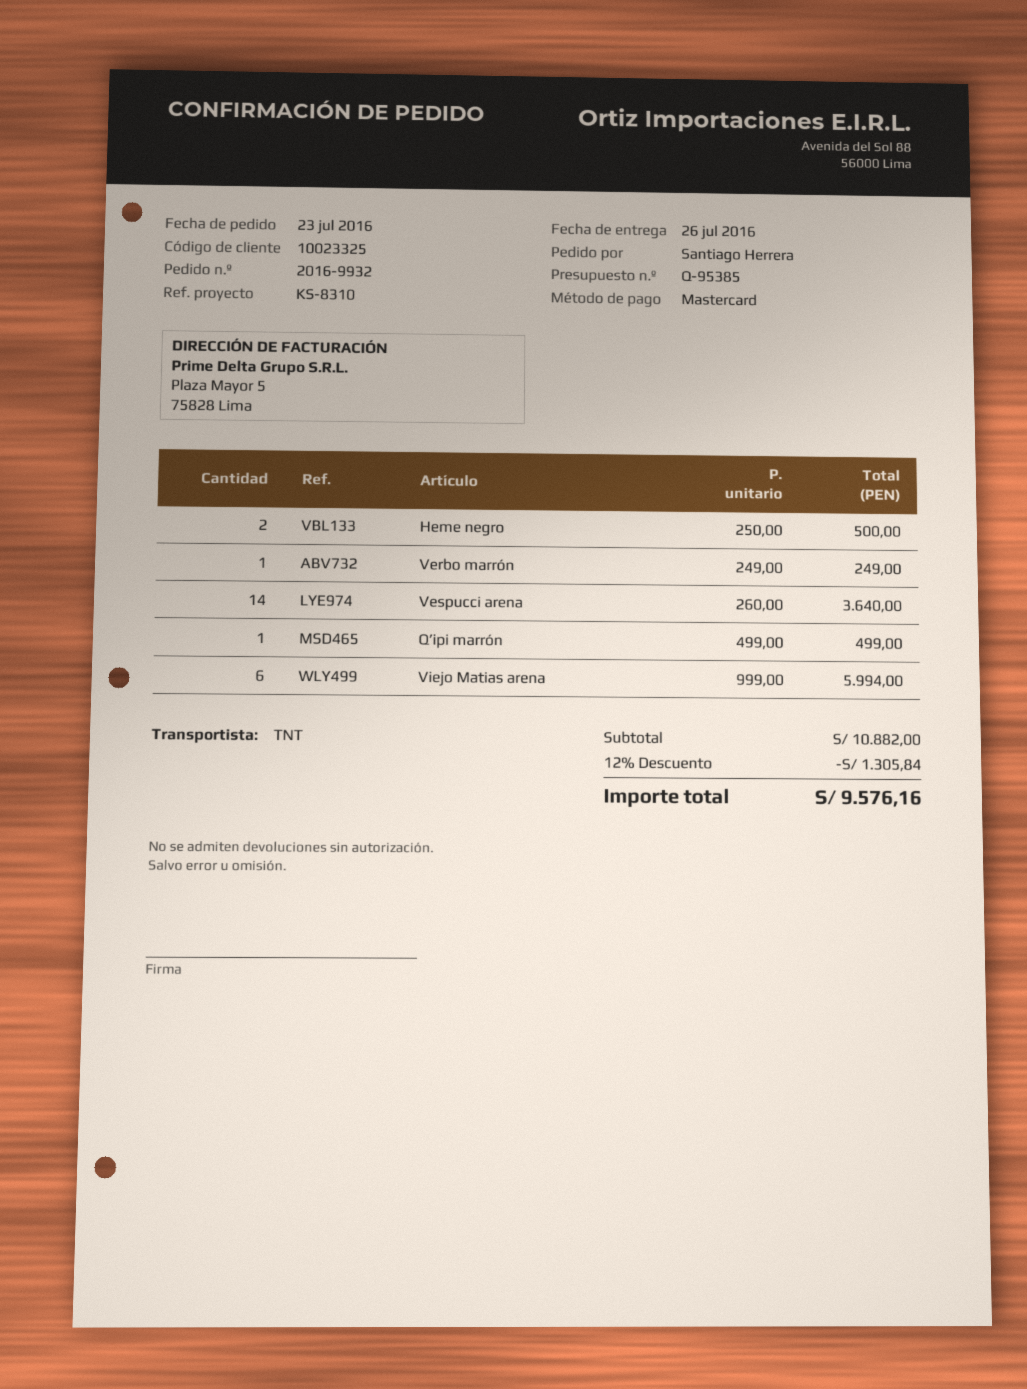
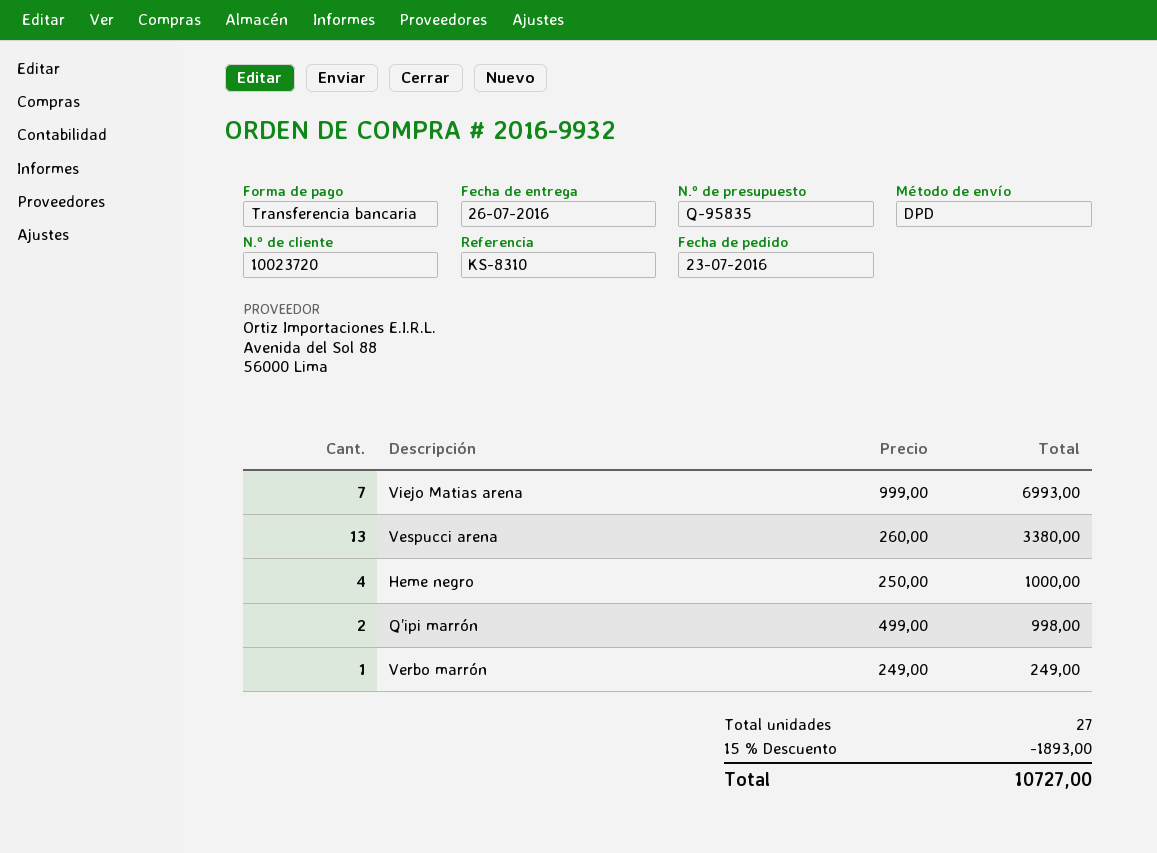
quote number: Q-95385 -> Q-95835
customer number: 10023325 -> 10023720
payment method: Mastercard -> bank transfer
shipping method: TNT -> DPD
Heme negro: 2 x 250.00 = 500.00 -> 4 x 250.00 = 1000.00
Vespucci arena: 14 x 260.00 = 3640.00 -> 13 x 260.00 = 3380.00
Q’ipi marrón: 1 x 499.00 = 499.00 -> 2 x 499.00 = 998.00
Viejo Matias arena: 6 x 999.00 = 5994.00 -> 7 x 999.00 = 6993.00
discount: 12% = 1305.84 -> 15% = 1893.00
total: 9576.16 -> 10727.00

